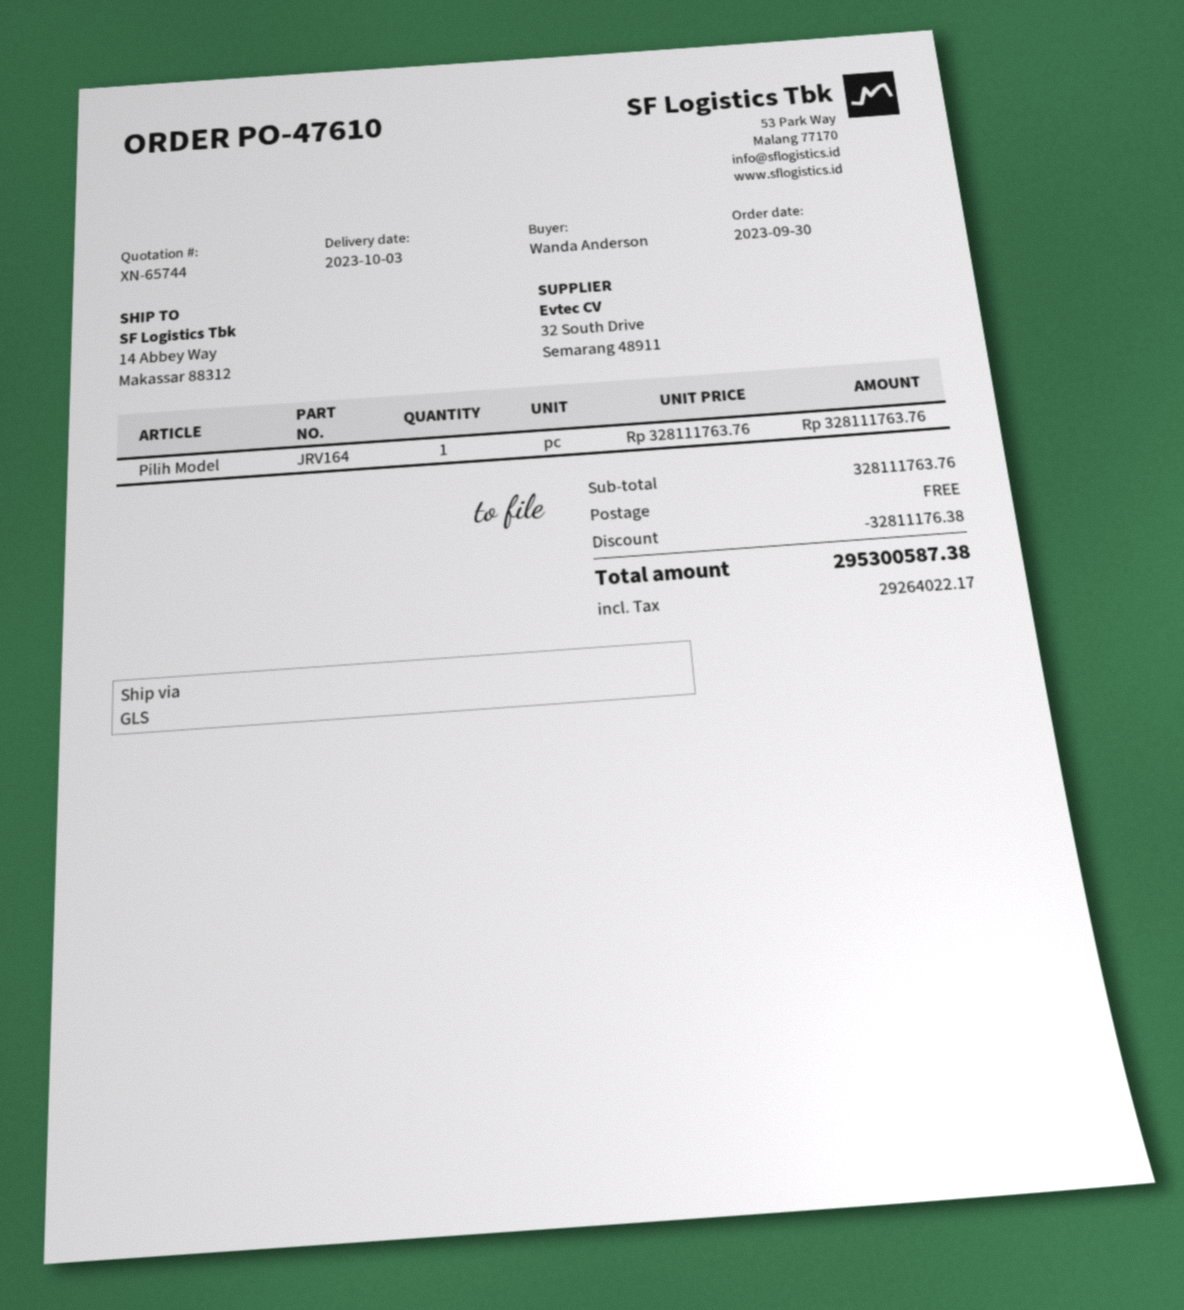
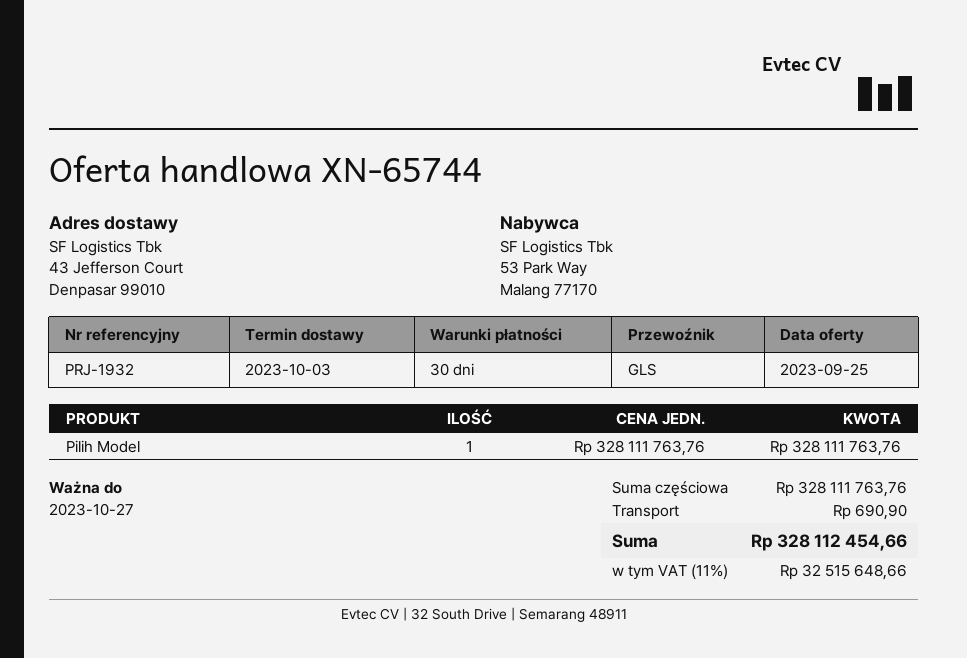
ship to: 14 Abbey Way, Makassar 88312 -> 43 Jefferson Court, Denpasar 99010
discount: 32811176.38 -> none
shipping: 0.00 -> 690.90
tax: 29264022.17 -> 32515648.66
total: 295300587.38 -> 328112454.66

